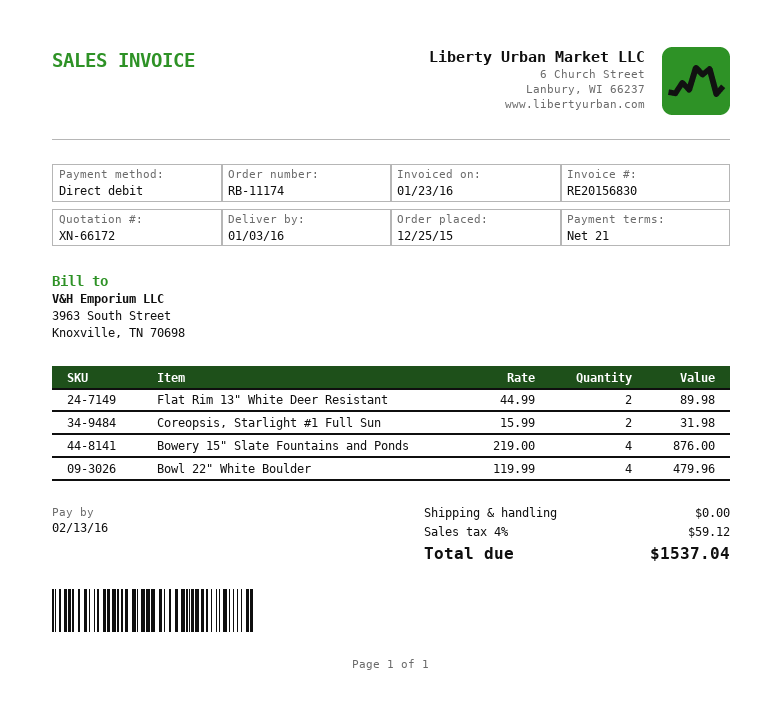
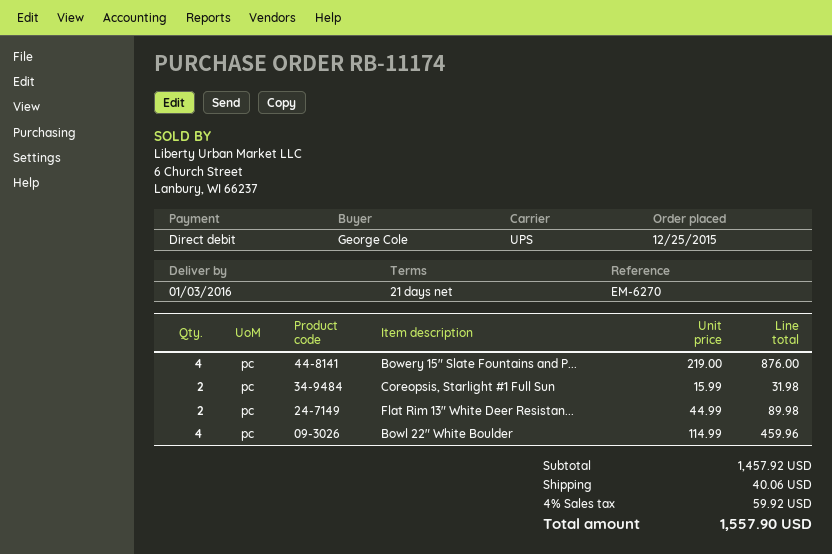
Bowl 22" White Boulder: 4 x 119.99 = 479.96 -> 4 x 114.99 = 459.96
shipping: 0.00 -> 40.06
tax: 4% = 59.12 -> 4% = 59.92
total: 1537.04 -> 1557.90

